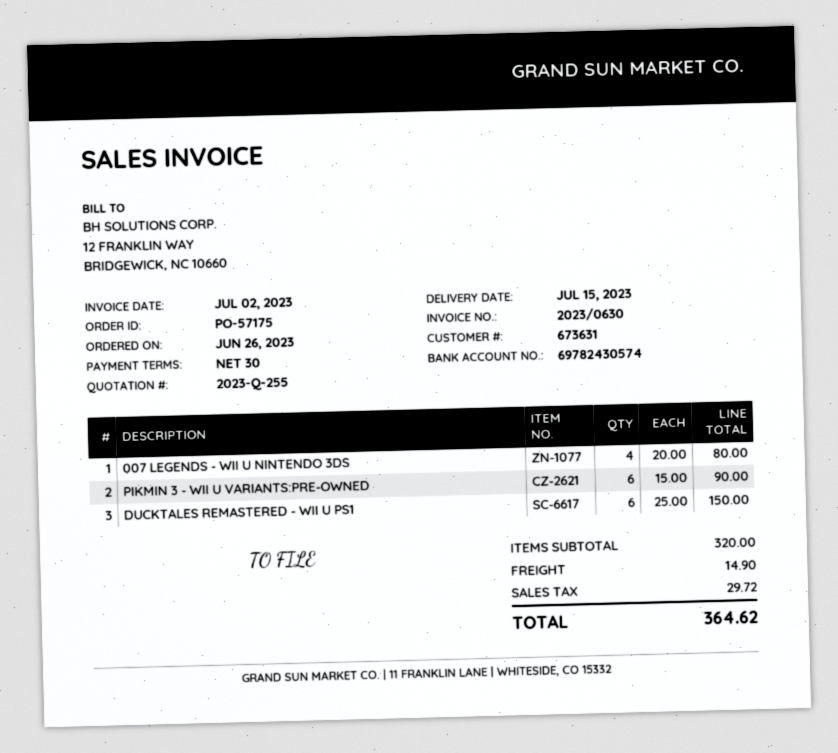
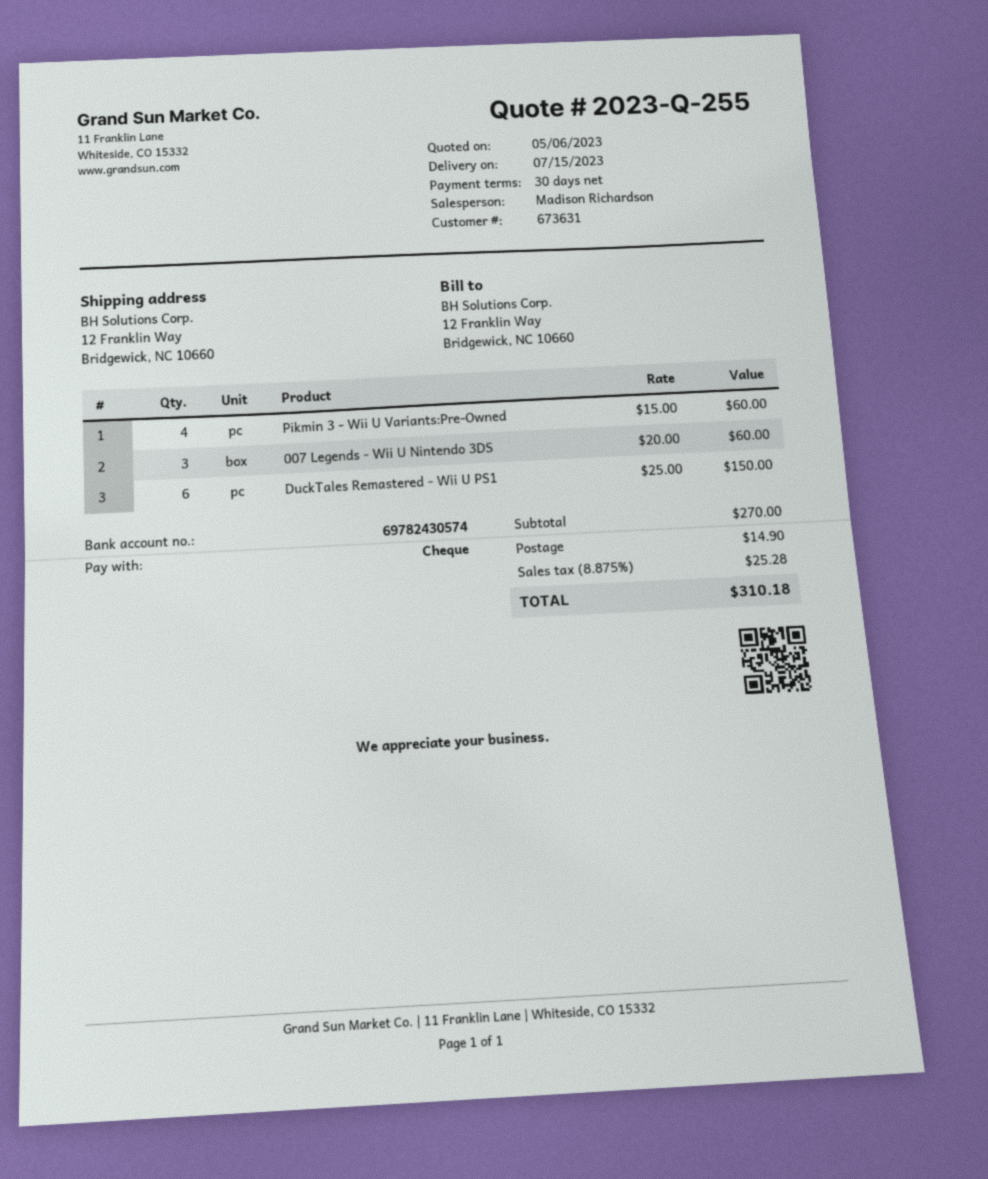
007 LEGENDS - WII U NINTENDO 3DS: 4 x 20.00 = 80.00 -> 3 x 20.00 = 60.00
PIKMIN 3 - WII U VARIANTS:PRE-OWNED: 6 x 15.00 = 90.00 -> 4 x 15.00 = 60.00
subtotal: 320.00 -> 270.00
tax: 29.72 -> 25.28
total: 364.62 -> 310.18

